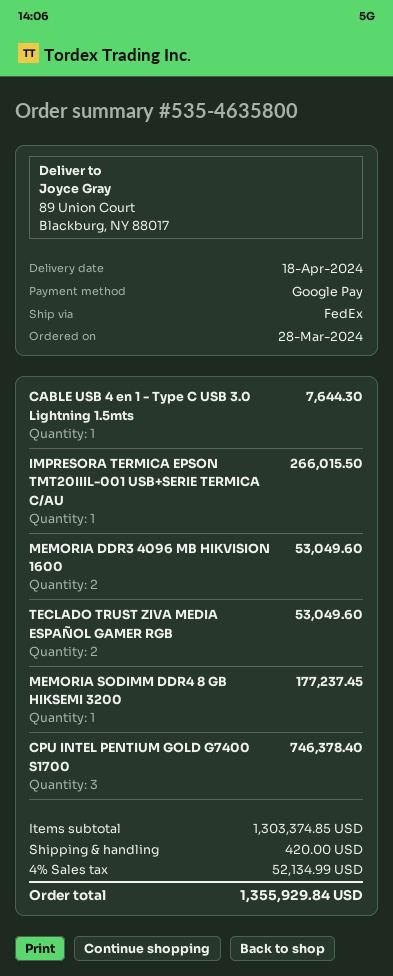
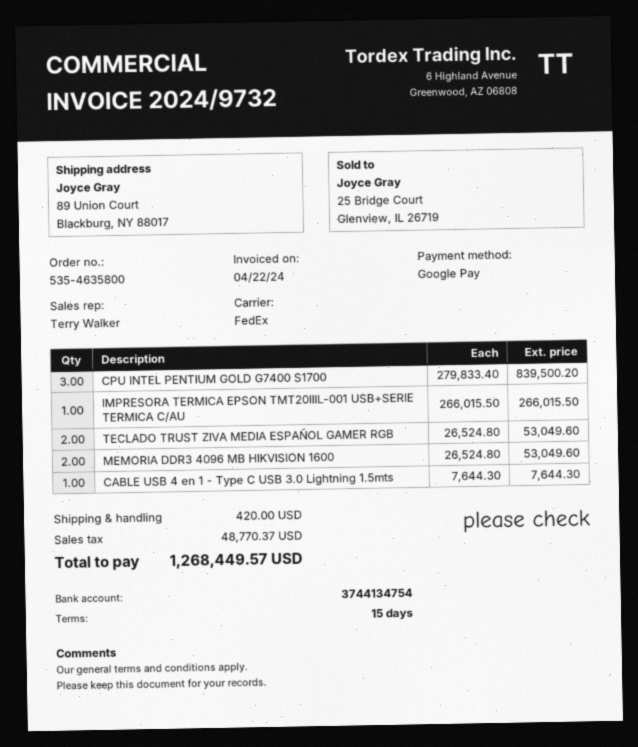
MEMORIA SODIMM DDR4 8 GB HIKSEMI 3200: 1 for 177237.45 -> none
CPU INTEL PENTIUM GOLD G7400 S1700: 3 for 746378.40 -> 3 for 839500.20
tax: 52134.99 -> 48770.37
total: 1355929.84 -> 1268449.57

